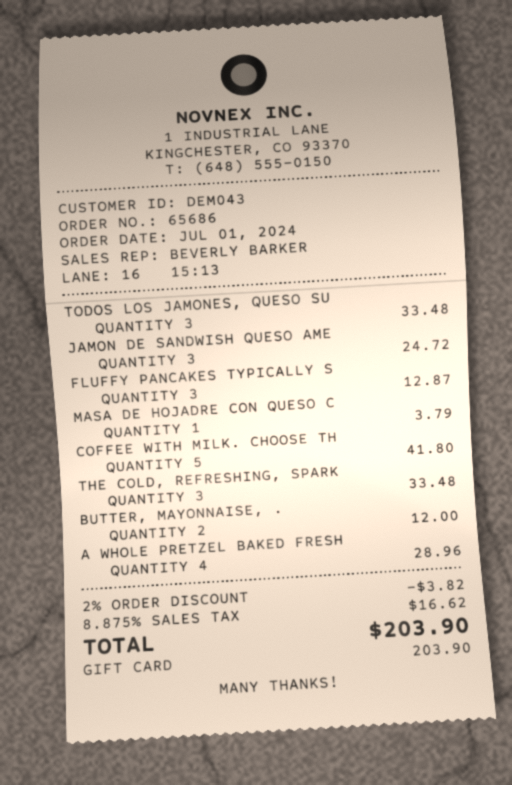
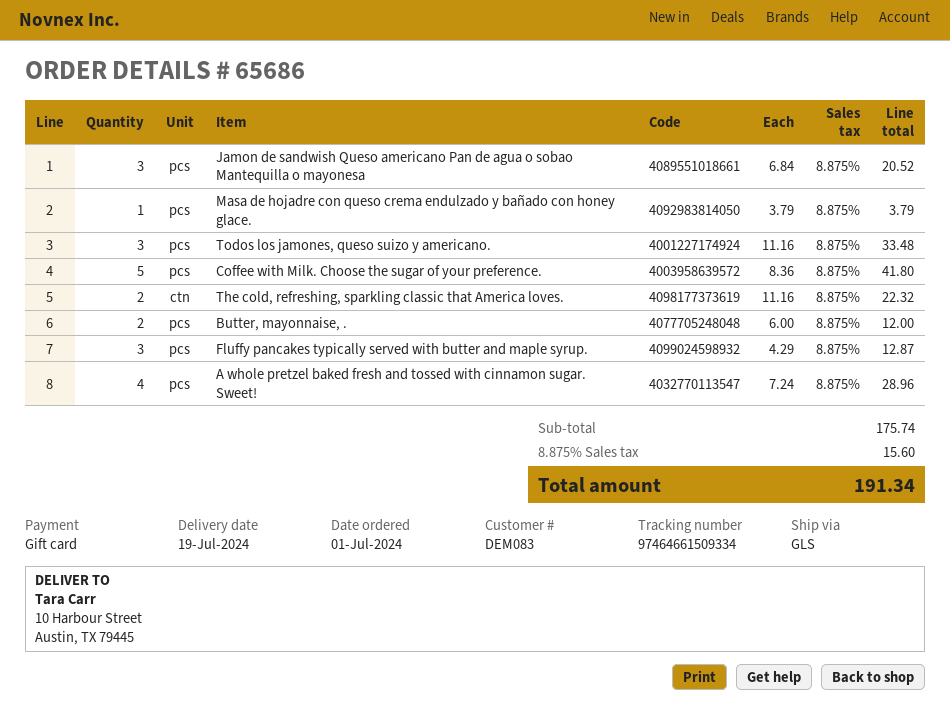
customer number: DEM043 -> DEM083
JAMON DE SANDWISH QUESO AME: 3 for 24.72 -> 3 for 20.52
THE COLD, REFRESHING, SPARK: 3 for 33.48 -> 2 for 22.32
discount: 2% = 3.82 -> none
tax: 8.875% = 16.62 -> 8.875% = 15.60
total: 203.90 -> 191.34

